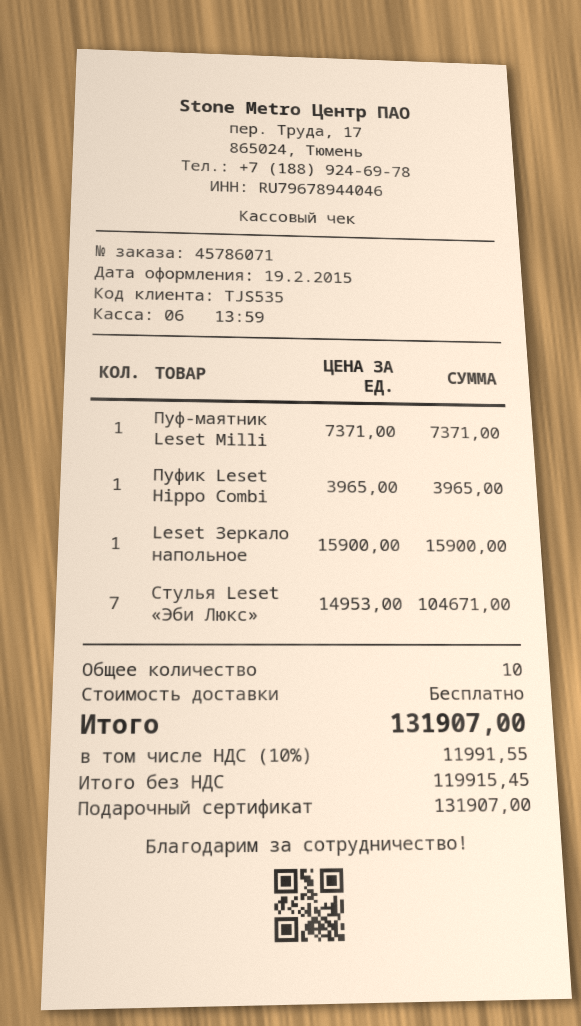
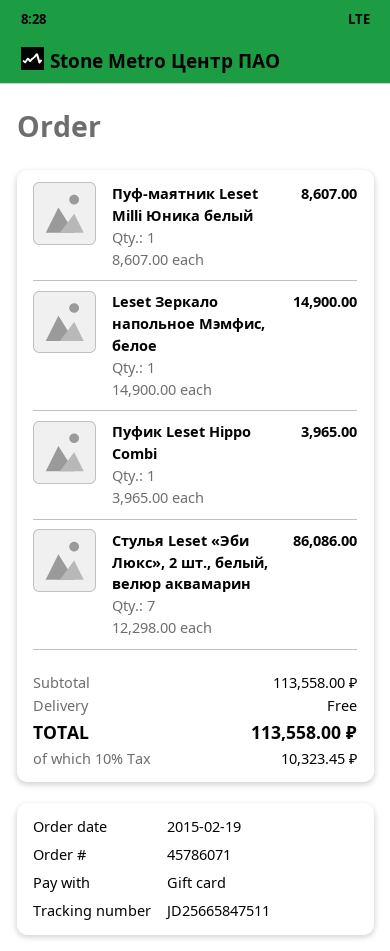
Пуф-маятник Leset Milli: 1 x 7371.00 = 7371.00 -> 1 x 8607.00 = 8607.00
Leset Зеркало напольное: 1 x 15900.00 = 15900.00 -> 1 x 14900.00 = 14900.00
Стулья Leset «Эби Люкс»: 7 x 14953.00 = 104671.00 -> 7 x 12298.00 = 86086.00
tax: 10% = 11991.55 -> 10% = 10323.45
total: 131907.00 -> 113558.00

